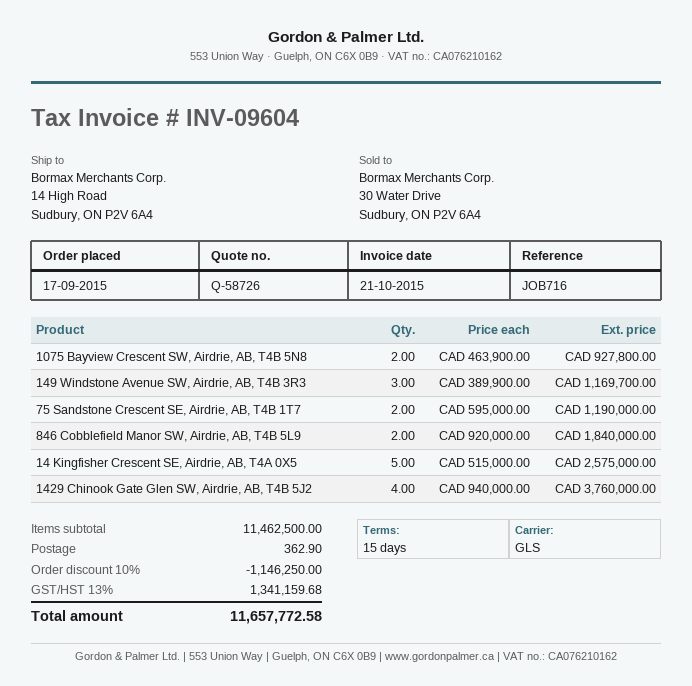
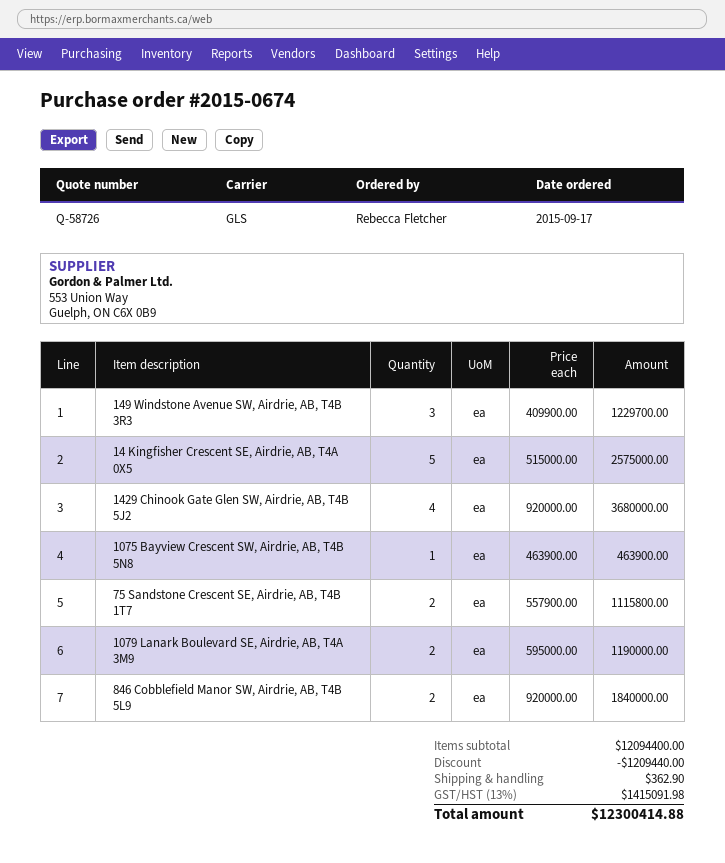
1075 Bayview Crescent SW, Airdrie, AB, T4B 5N8: 2 x 463900.00 = 927800.00 -> 1 x 463900.00 = 463900.00
149 Windstone Avenue SW, Airdrie, AB, T4B 3R3: 3 x 389900.00 = 1169700.00 -> 3 x 409900.00 = 1229700.00
75 Sandstone Crescent SE, Airdrie, AB, T4B 1T7: 2 x 595000.00 = 1190000.00 -> 2 x 557900.00 = 1115800.00
1429 Chinook Gate Glen SW, Airdrie, AB, T4B 5J2: 4 x 940000.00 = 3760000.00 -> 4 x 920000.00 = 3680000.00
1079 Lanark Boulevard SE, Airdrie, AB, T4A 3M9: none -> 2 x 595000.00 = 1190000.00
subtotal: 11462500.00 -> 12094400.00
discount: 1146250.00 -> 1209440.00
tax: 13% = 1341159.68 -> 13% = 1415091.98
total: 11657772.58 -> 12300414.88

